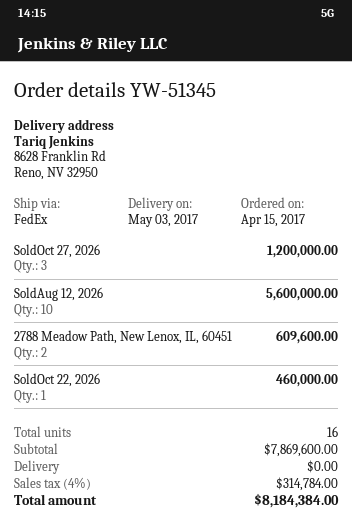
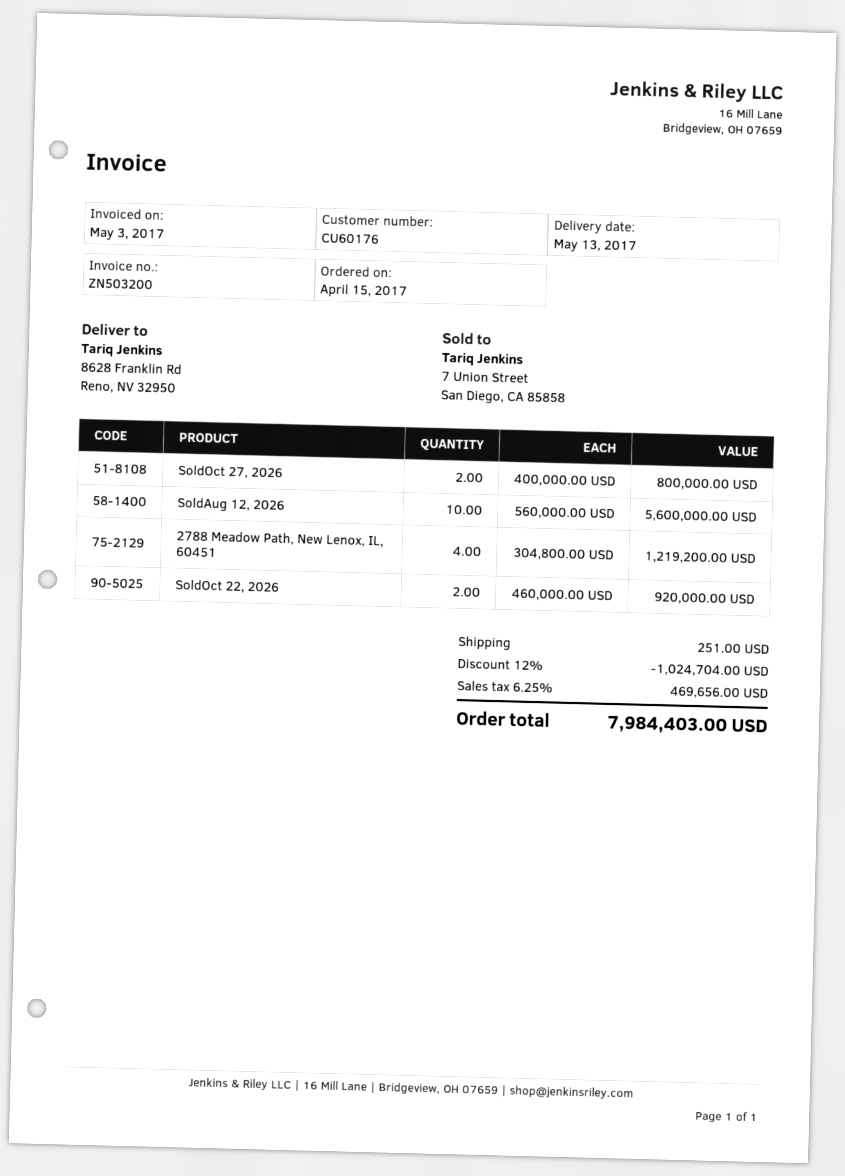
delivery date: 2017-05-03 -> 2017-05-13
SoldOct 27, 2026: 3 for 1200000.00 -> 2 for 800000.00
2788 Meadow Path, New Lenox, IL, 60451: 2 for 609600.00 -> 4 for 1219200.00
SoldOct 22, 2026: 1 for 460000.00 -> 2 for 920000.00
discount: none -> 12% = 1024704.00
shipping: 0.00 -> 251.00
tax: 4% = 314784.00 -> 6.25% = 469656.00
total: 8184384.00 -> 7984403.00

